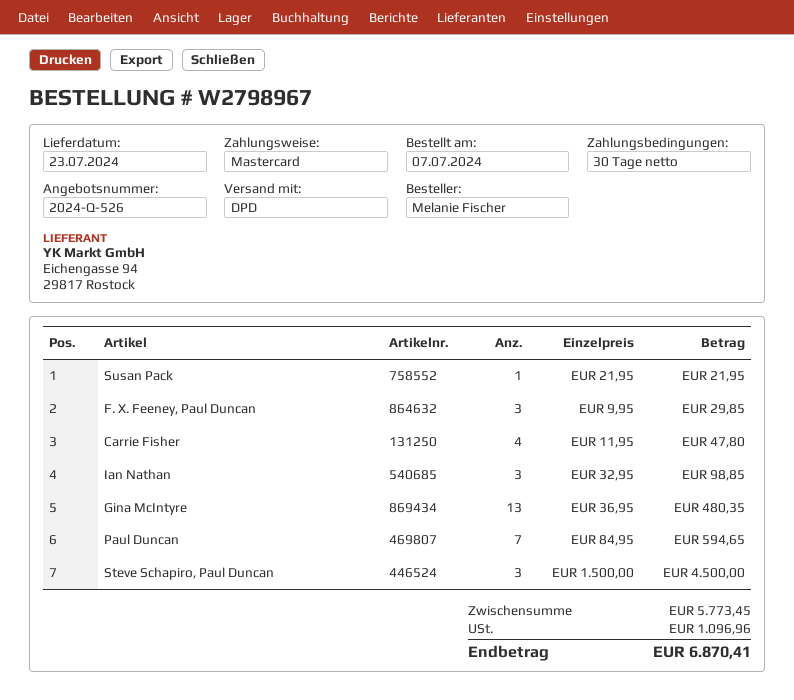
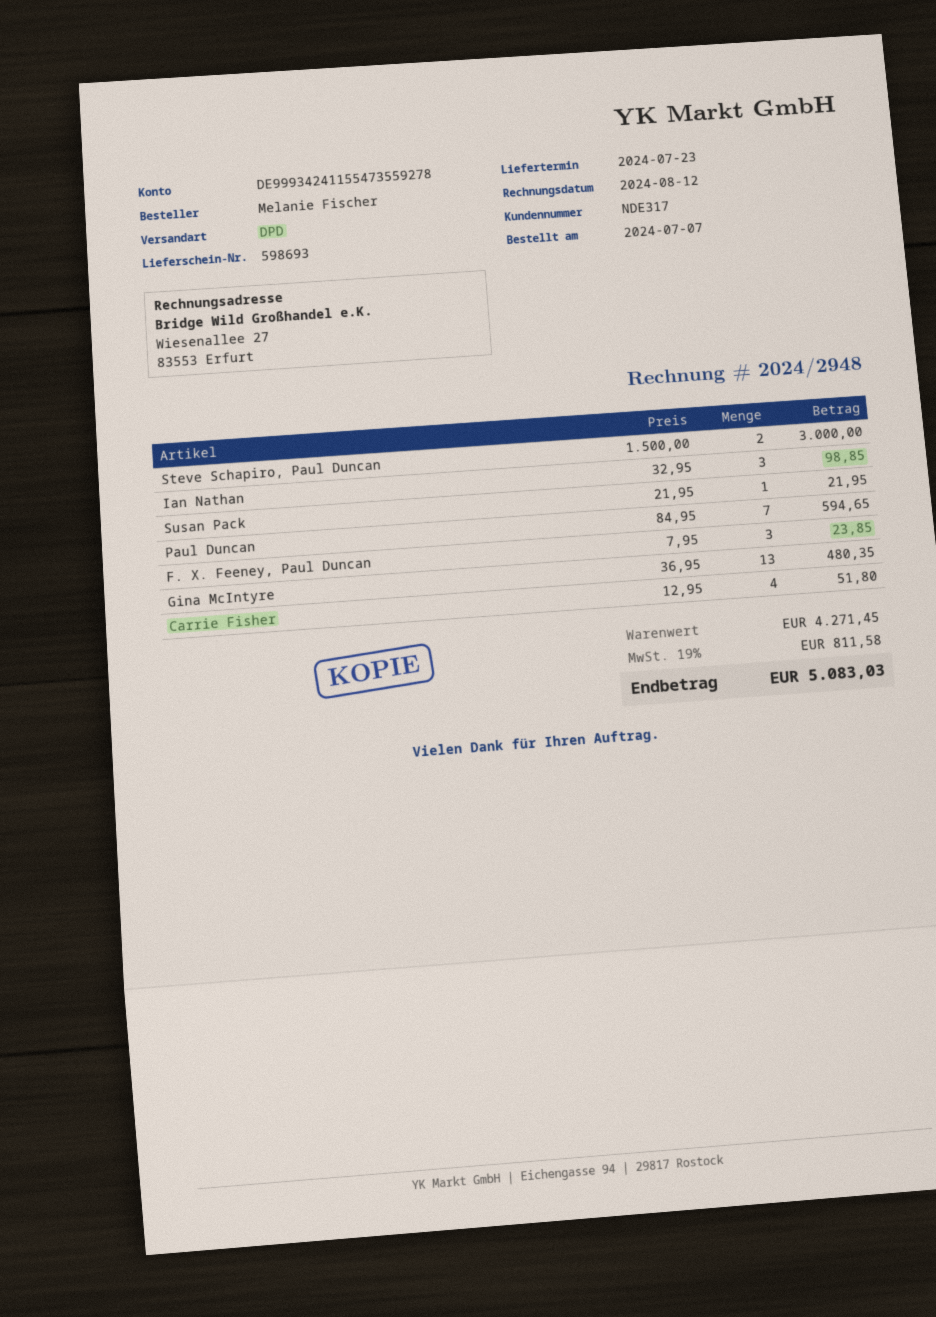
F. X. Feeney, Paul Duncan: 3 x 9.95 = 29.85 -> 3 x 7.95 = 23.85
Carrie Fisher: 4 x 11.95 = 47.80 -> 4 x 12.95 = 51.80
Steve Schapiro, Paul Duncan: 3 x 1500.00 = 4500.00 -> 2 x 1500.00 = 3000.00
subtotal: 5773.45 -> 4271.45
tax: 1096.96 -> 811.58
total: 6870.41 -> 5083.03

